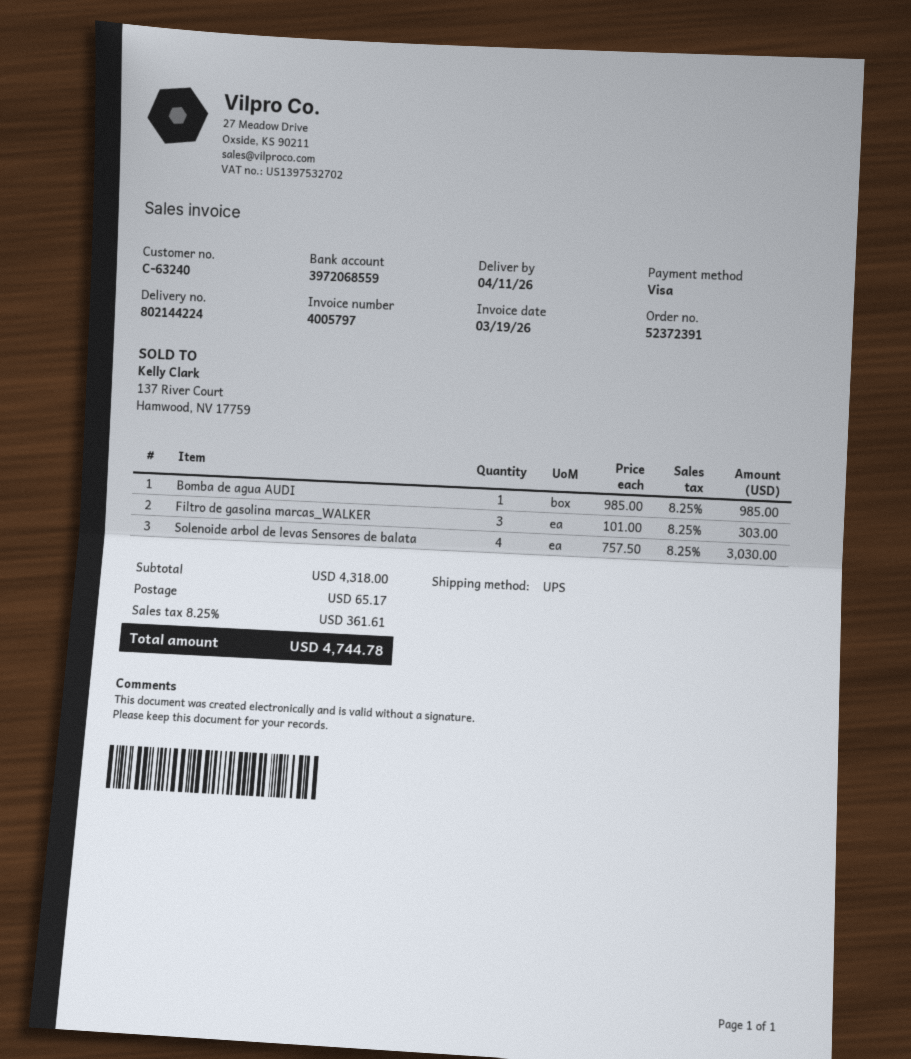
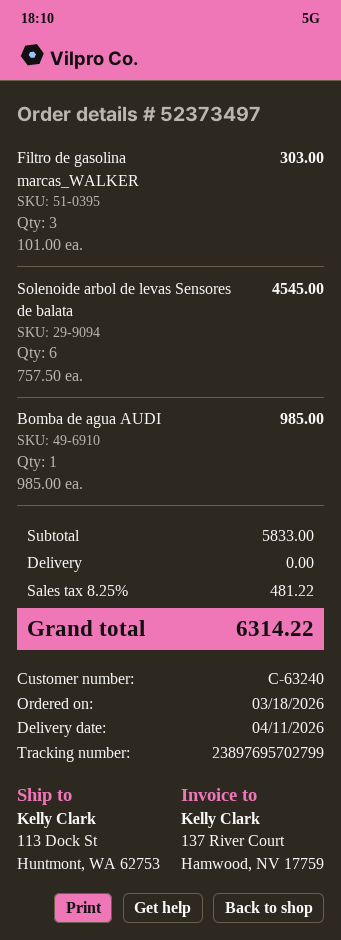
order number: 52372391 -> 52373497
Solenoide arbol de levas Sensores de balata: 4 x 757.50 = 3030.00 -> 6 x 757.50 = 4545.00
subtotal: 4318.00 -> 5833.00
shipping: 65.17 -> 0.00
tax: 8.25% = 361.61 -> 8.25% = 481.22
total: 4744.78 -> 6314.22

